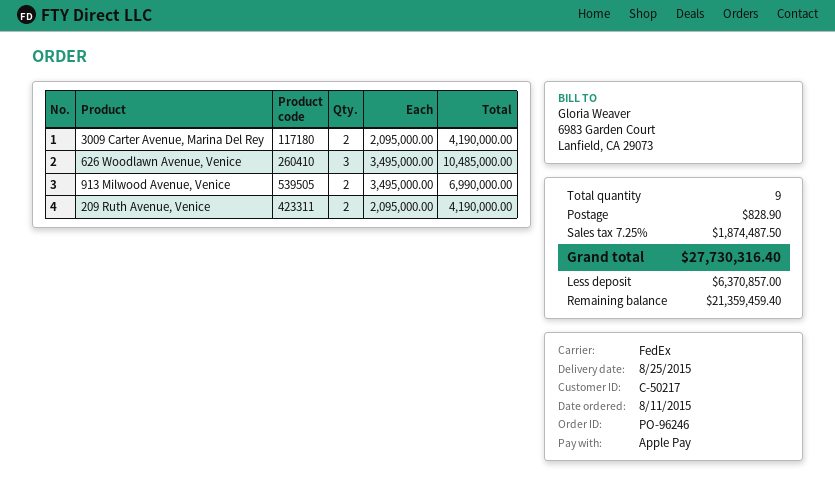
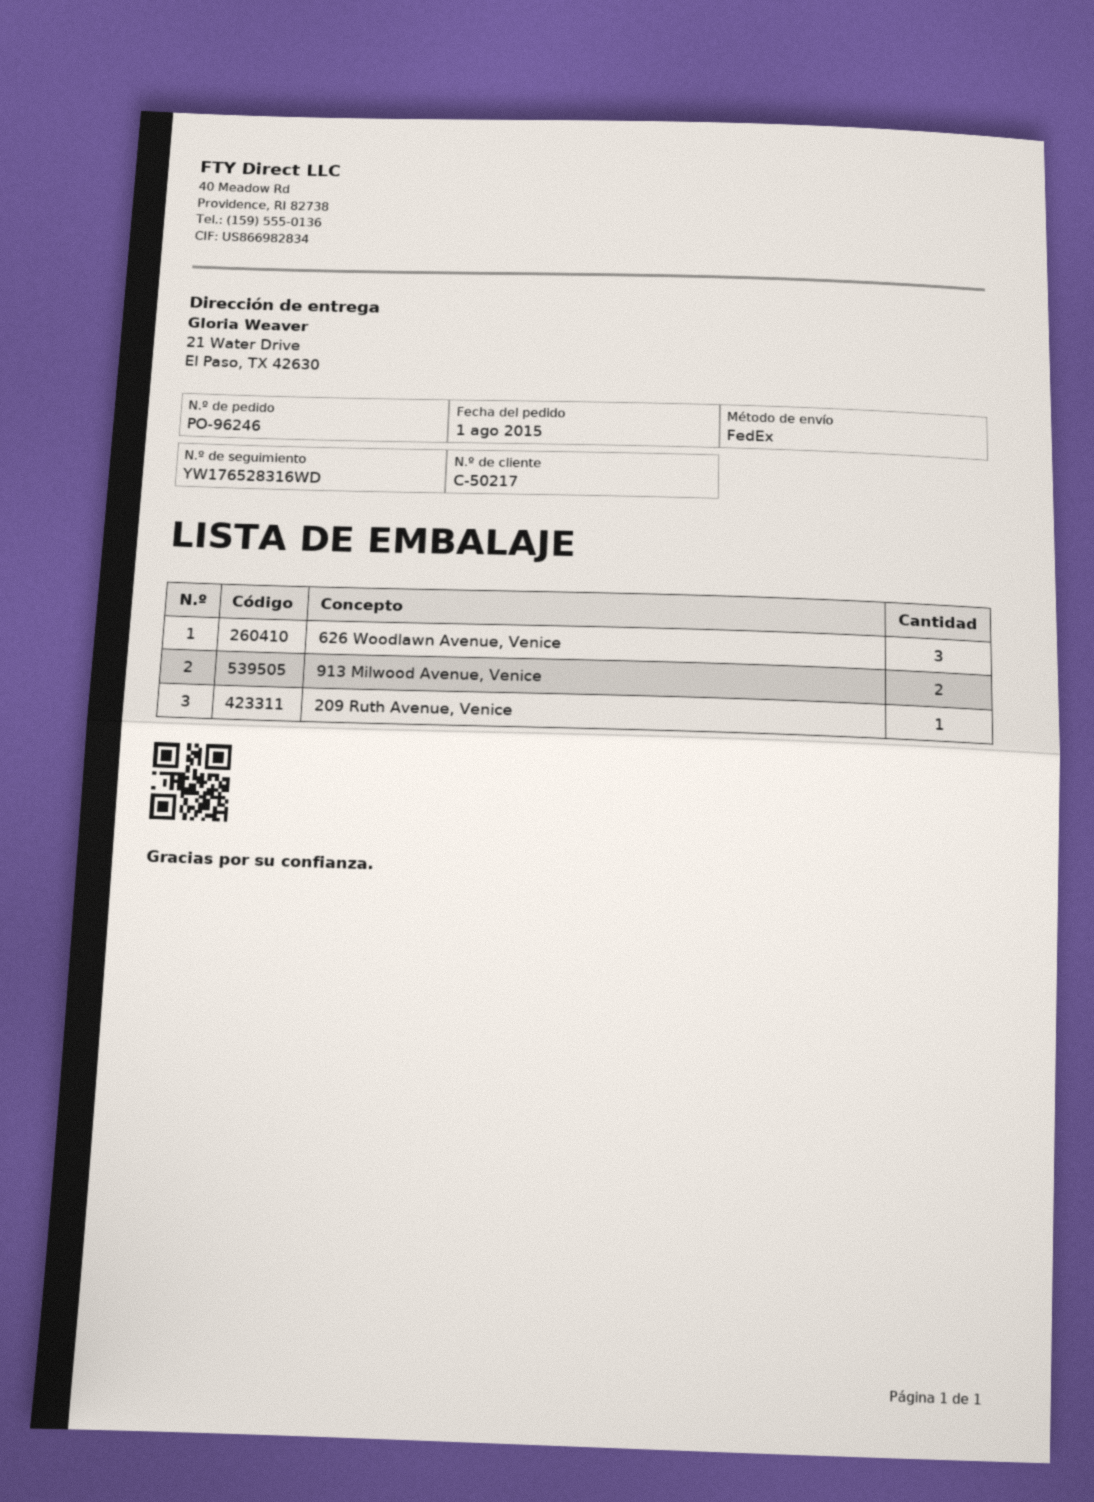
order date: 2015-08-11 -> 2015-08-01
3009 Carter Avenue, Marina Del Rey: 2 -> none
209 Ruth Avenue, Venice: 2 -> 1

